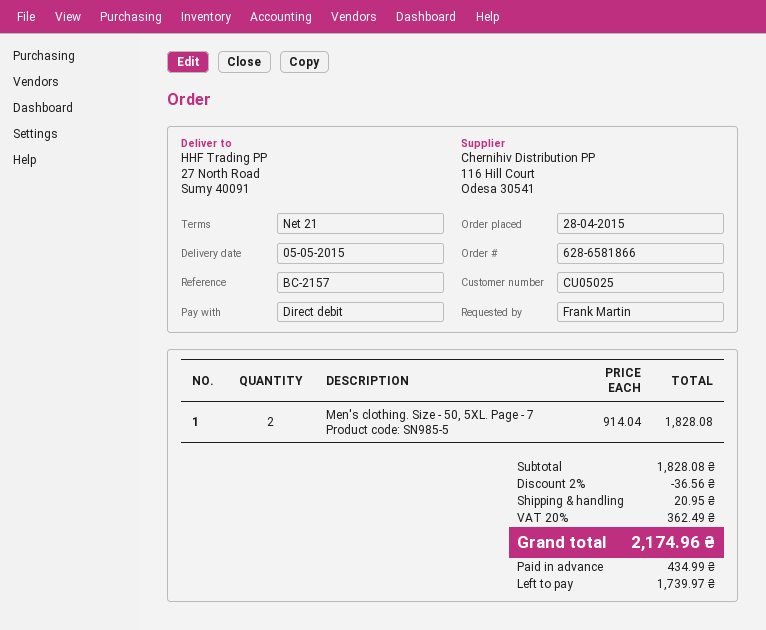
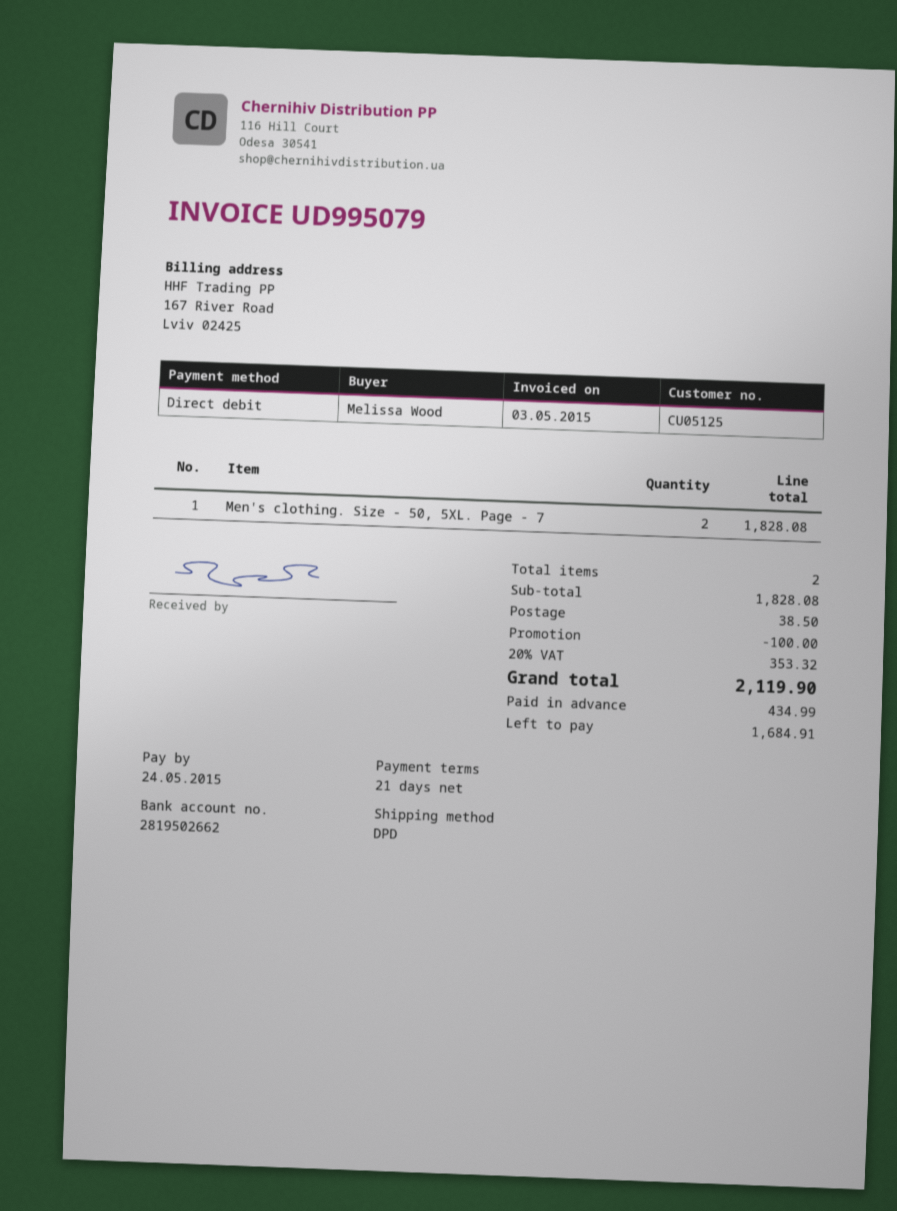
customer number: CU05025 -> CU05125
ordered by: Frank Martin -> Melissa Wood
discount: 36.56 -> 100.00
shipping: 20.95 -> 38.50
tax: 20% = 362.49 -> 20% = 353.32
total: 2174.96 -> 2119.90
balance: 1739.97 -> 1684.91

